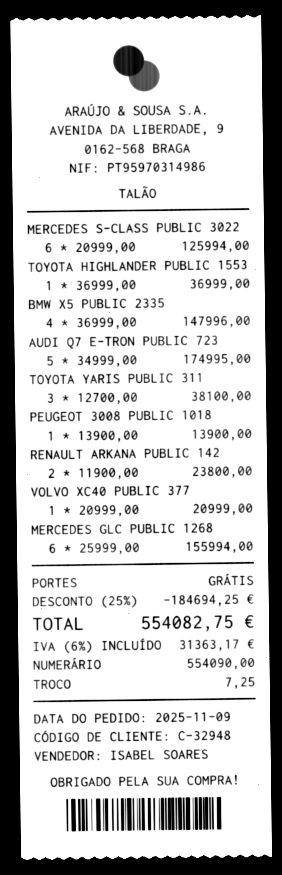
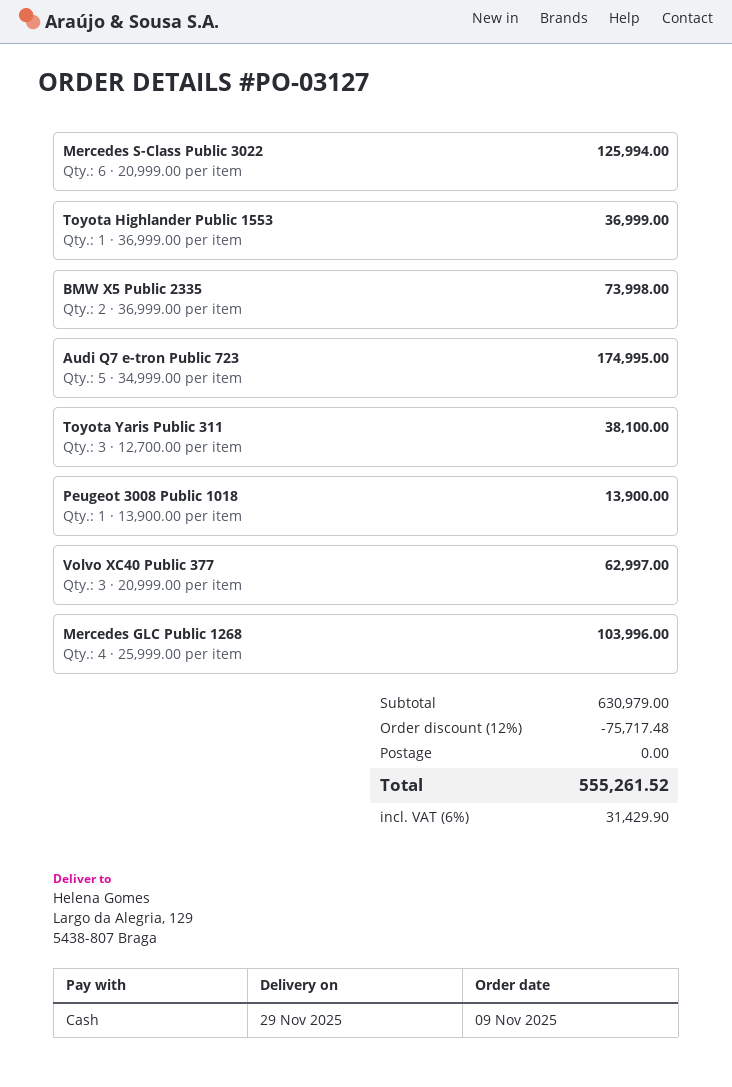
BMW X5 PUBLIC 2335: 4 x 36999.00 = 147996.00 -> 2 x 36999.00 = 73998.00
RENAULT ARKANA PUBLIC 142: 2 x 11900.00 = 23800.00 -> none
VOLVO XC40 PUBLIC 377: 1 x 20999.00 = 20999.00 -> 3 x 20999.00 = 62997.00
MERCEDES GLC PUBLIC 1268: 6 x 25999.00 = 155994.00 -> 4 x 25999.00 = 103996.00
discount: 25% = 184694.25 -> 12% = 75717.48
tax: 6% = 31363.17 -> 6% = 31429.90
total: 554082.75 -> 555261.52

